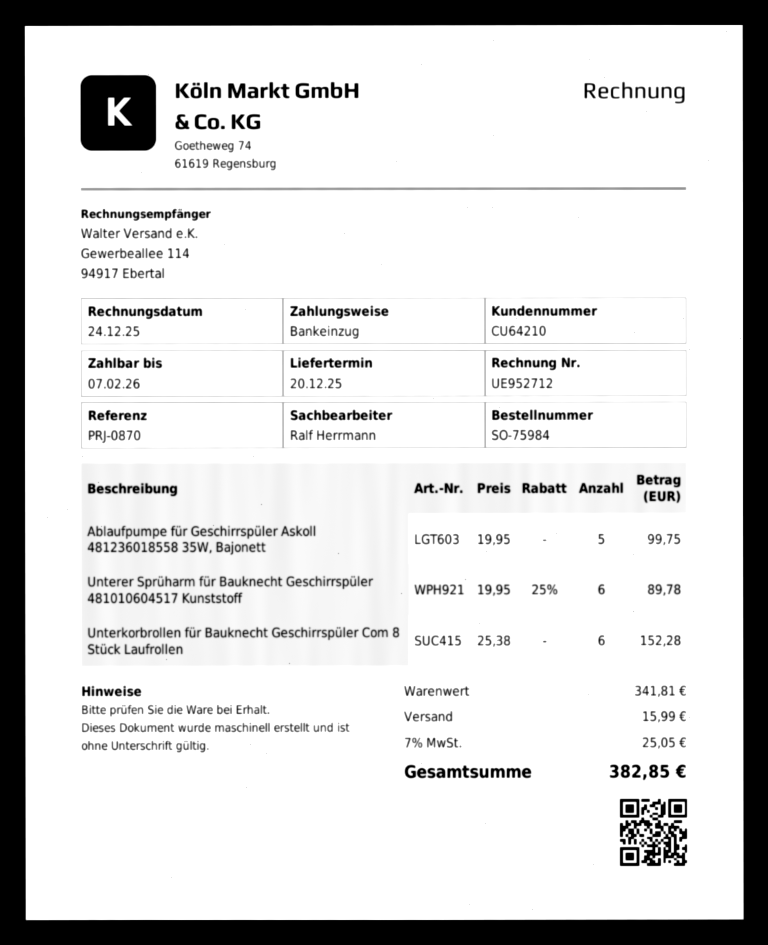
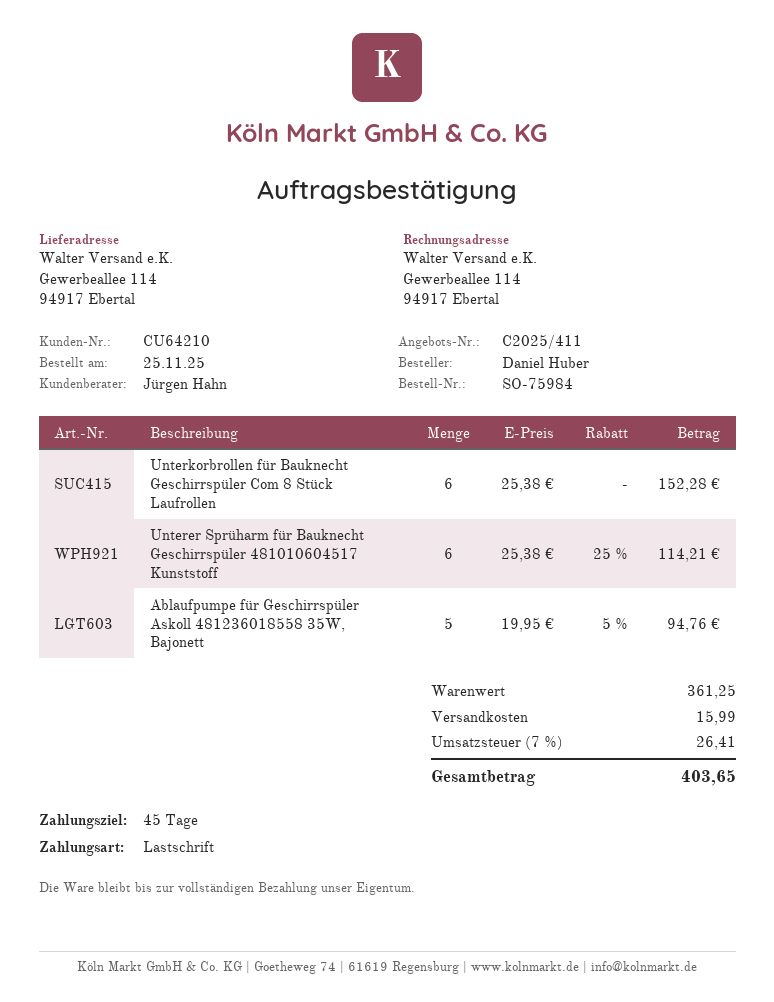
sales rep: Ralf Herrmann -> Jürgen Hahn
Ablaufpumpe für Geschirrspüler Askoll 481236018558 35W, Bajonett: 5 x 19.95 = 99.75 -> 5 x 19.95 - 5% = 94.76
Unterer Sprüharm für Bauknecht Geschirrspüler 481010604517 Kunststoff: 6 x 19.95 - 25% = 89.78 -> 6 x 25.38 - 25% = 114.21
subtotal: 341.81 -> 361.25
tax: 7% = 25.05 -> 7% = 26.41
total: 382.85 -> 403.65

